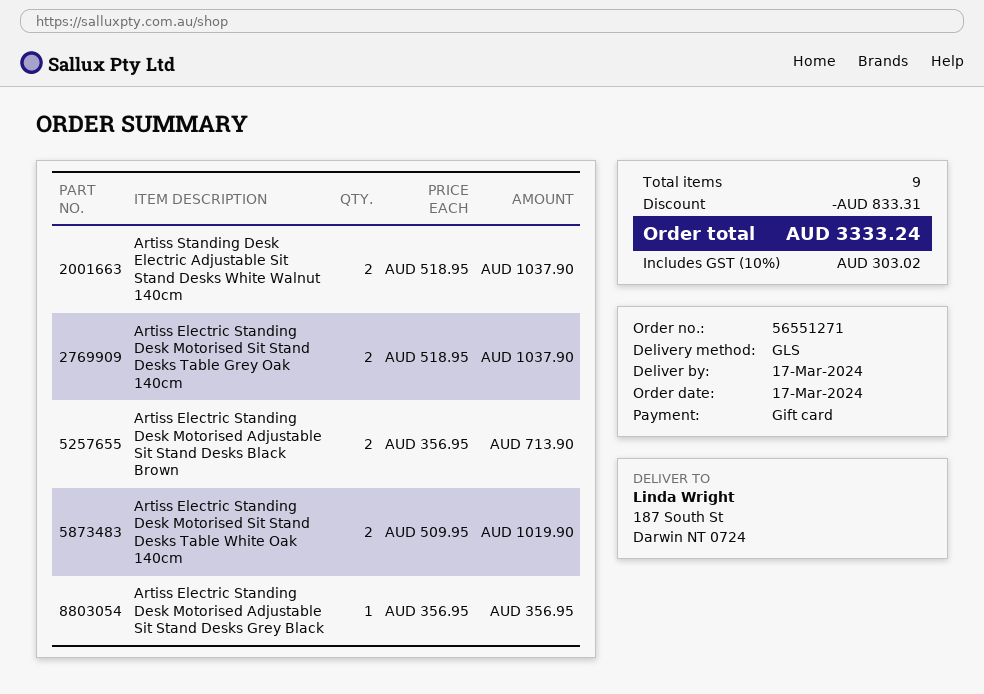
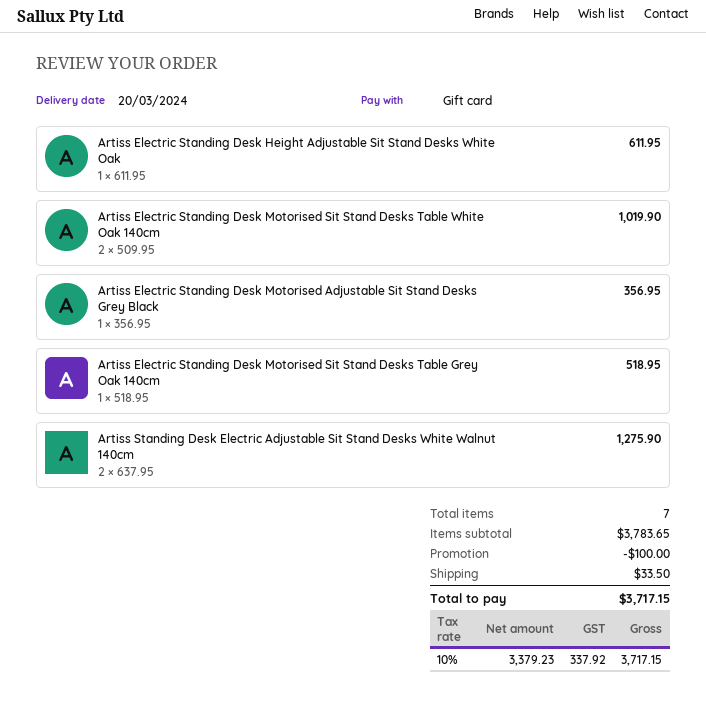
delivery date: 2024-03-17 -> 2024-03-20
Artiss Standing Desk Electric Adjustable Sit Stand Desks White Walnut 140cm: 2 x 518.95 = 1037.90 -> 2 x 637.95 = 1275.90
Artiss Electric Standing Desk Motorised Sit Stand Desks Table Grey Oak 140cm: 2 x 518.95 = 1037.90 -> 1 x 518.95 = 518.95
Artiss Electric Standing Desk Motorised Adjustable Sit Stand Desks Black Brown: 2 x 356.95 = 713.90 -> none
Artiss Electric Standing Desk Height Adjustable Sit Stand Desks White Oak: none -> 1 x 611.95 = 611.95
total quantity: 9 -> 7
discount: 833.31 -> 100.00
shipping: none -> 33.50
tax: 10% = 303.02 -> 10% = 337.92
total: 3333.24 -> 3717.15

